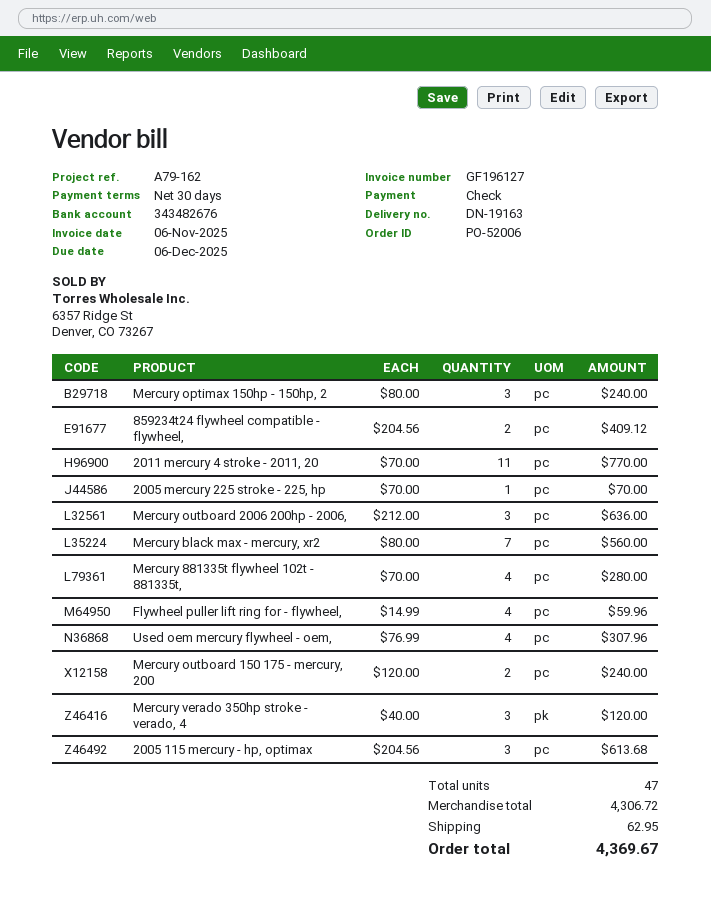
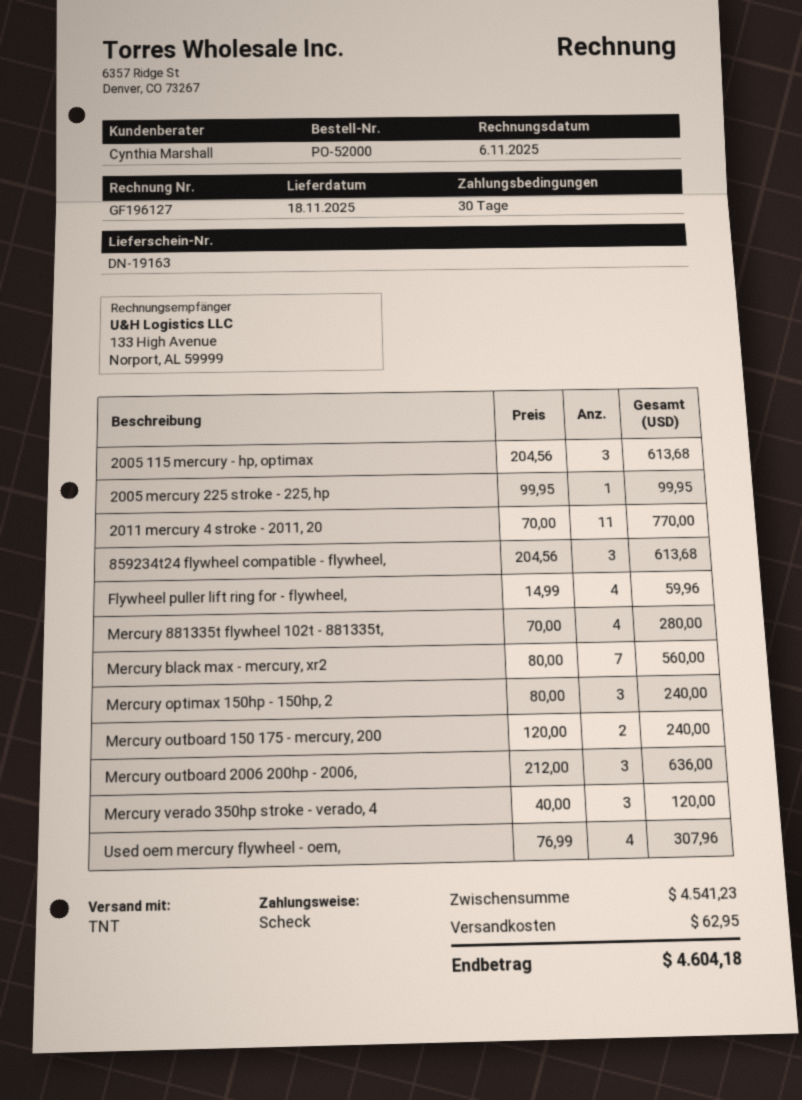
order number: PO-52006 -> PO-52000
859234t24 flywheel compatible - flywheel,: 2 x 204.56 = 409.12 -> 3 x 204.56 = 613.68
2005 mercury 225 stroke - 225, hp: 1 x 70.00 = 70.00 -> 1 x 99.95 = 99.95
subtotal: 4306.72 -> 4541.23
total: 4369.67 -> 4604.18

